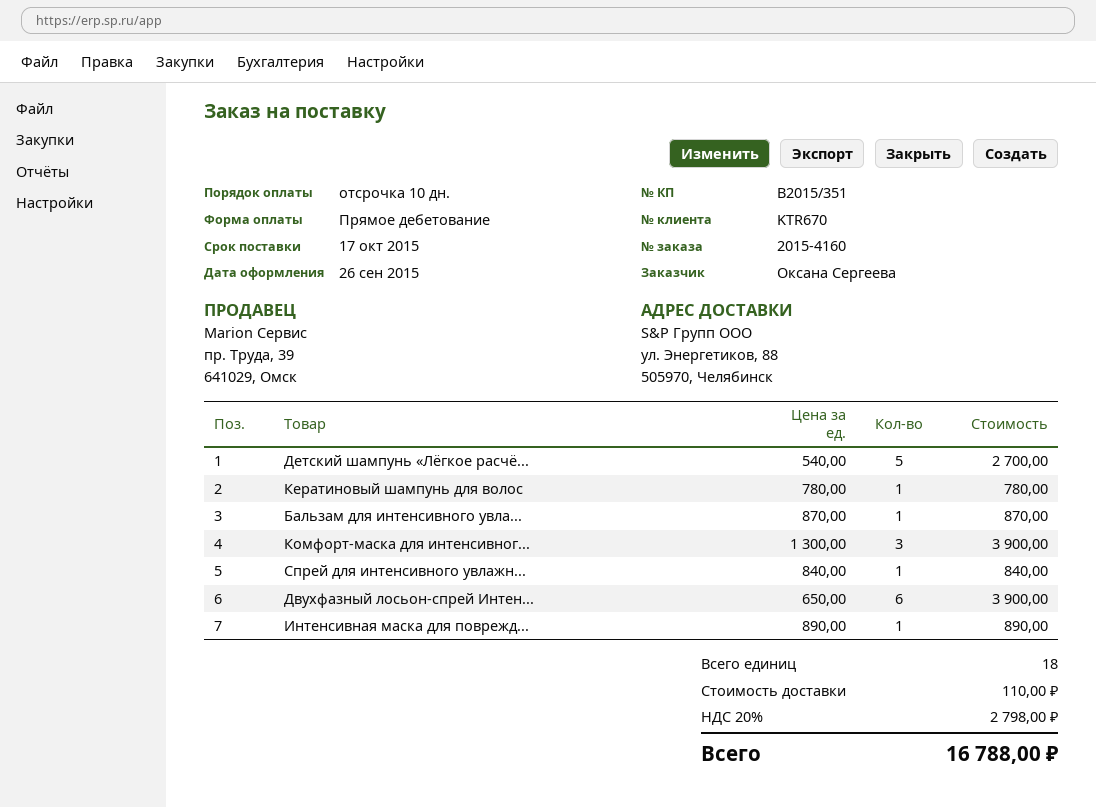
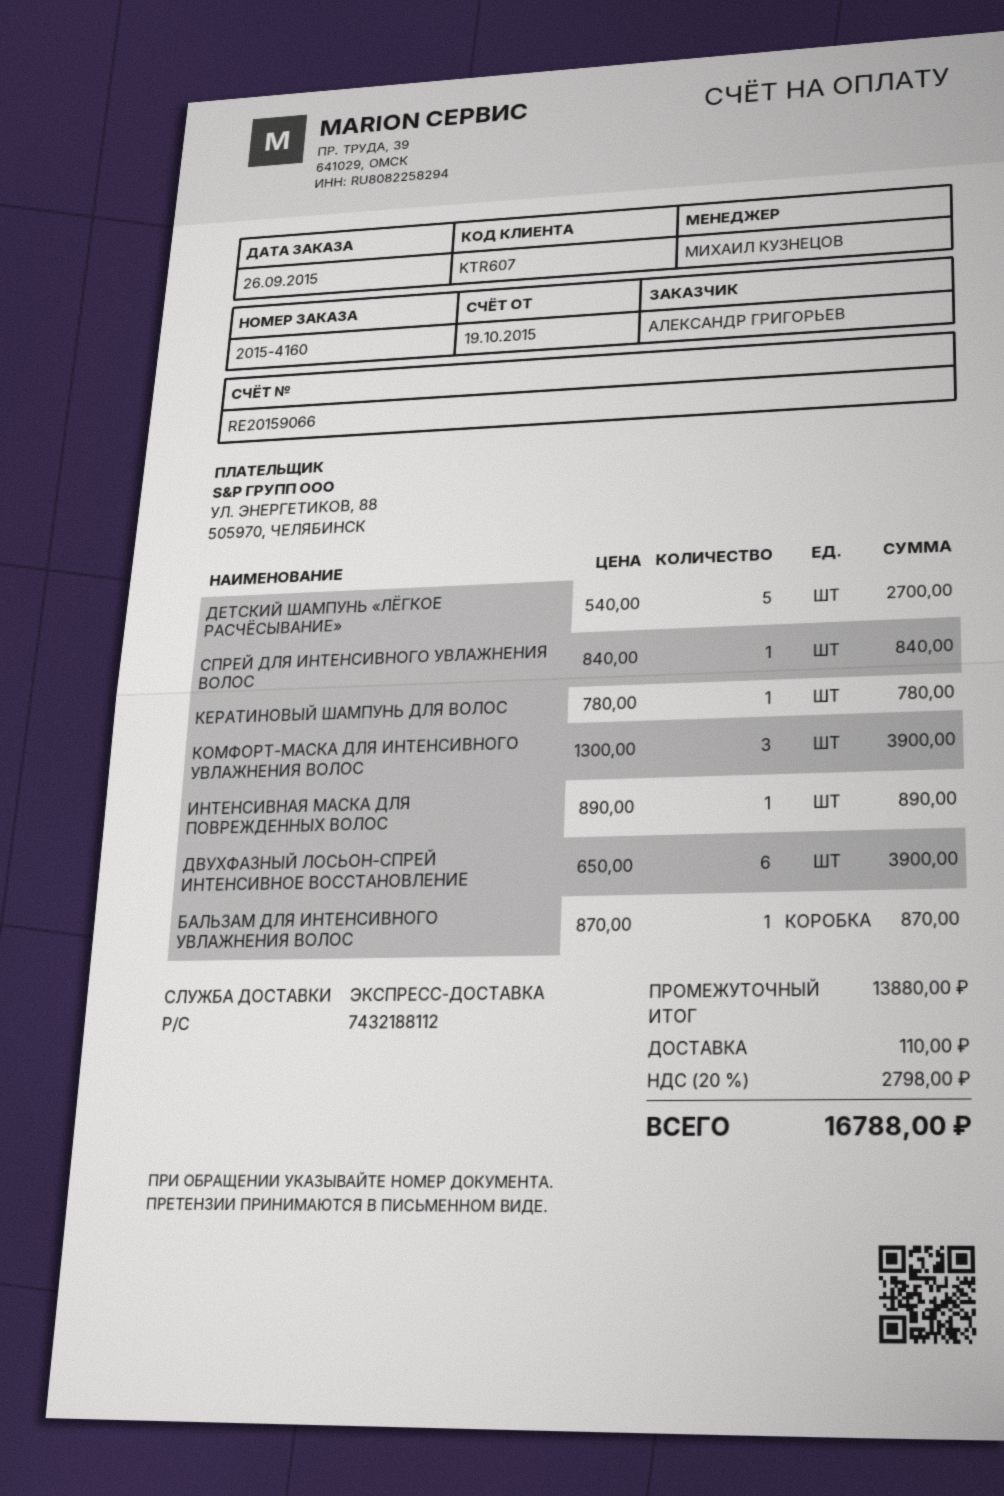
customer number: KTR670 -> KTR607
ordered by: Оксана Сергеева -> АЛЕКСАНДР ГРИГОРЬЕВ

